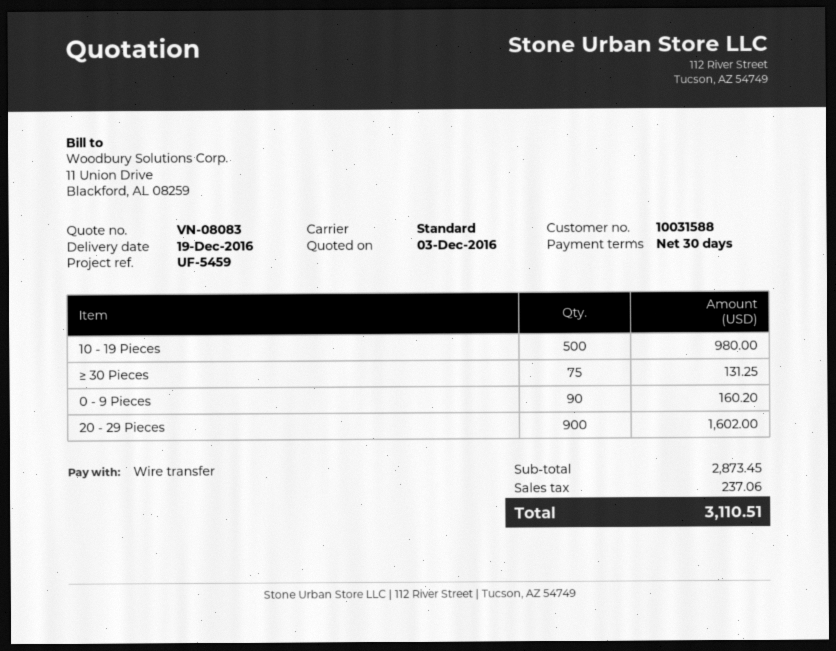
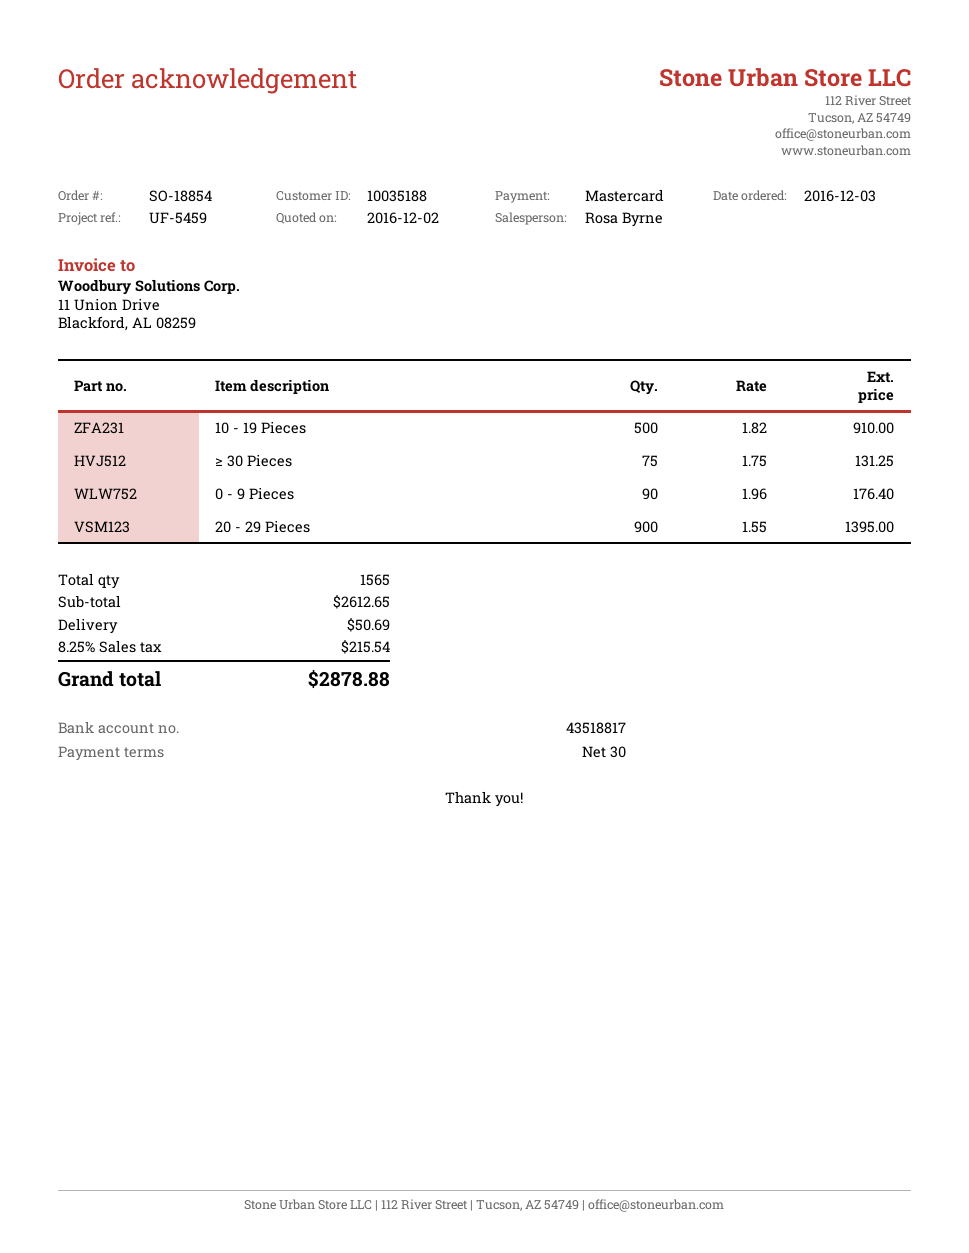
quote date: 2016-12-03 -> 2016-12-02
customer number: 10031588 -> 10035188
payment method: bank transfer -> Mastercard
10 - 19 Pieces: 500 for 980.00 -> 500 for 910.00
0 - 9 Pieces: 90 for 160.20 -> 90 for 176.40
20 - 29 Pieces: 900 for 1602.00 -> 900 for 1395.00
subtotal: 2873.45 -> 2612.65
shipping: none -> 50.69
tax: 237.06 -> 215.54
total: 3110.51 -> 2878.88

